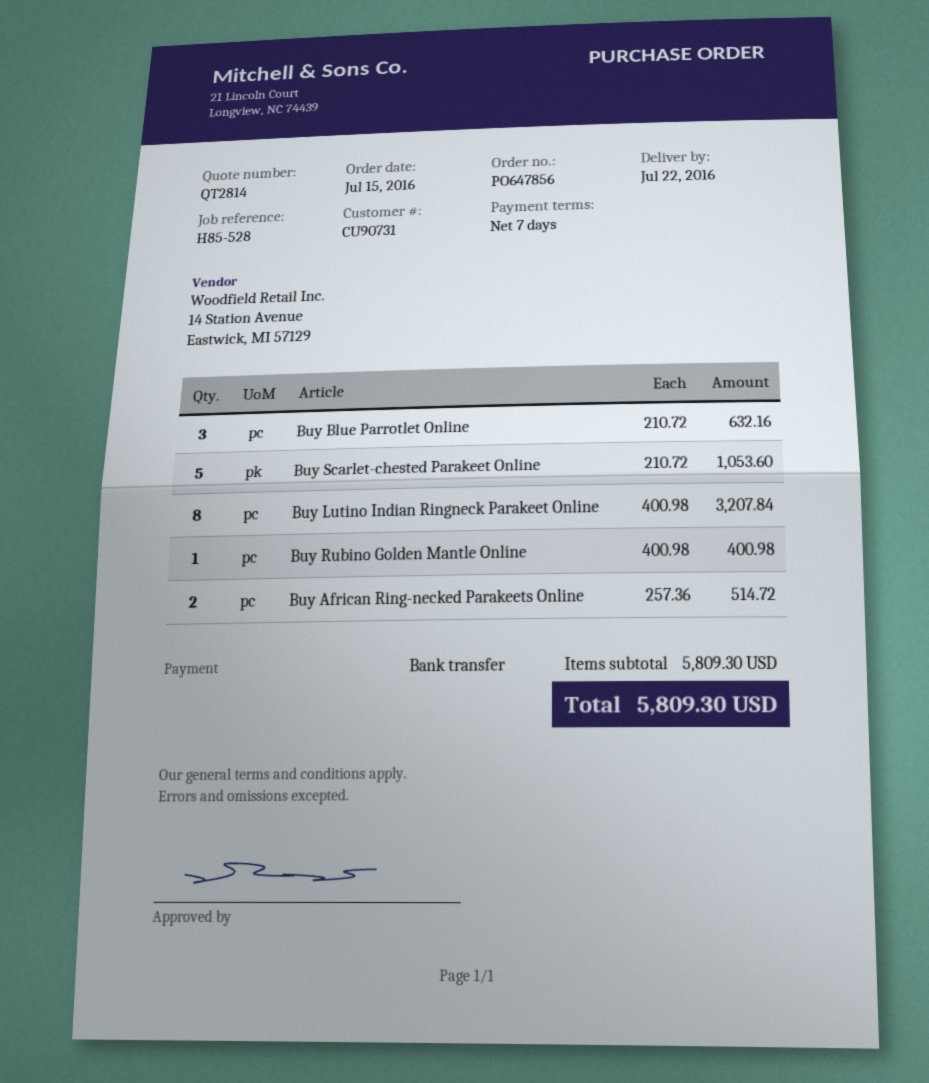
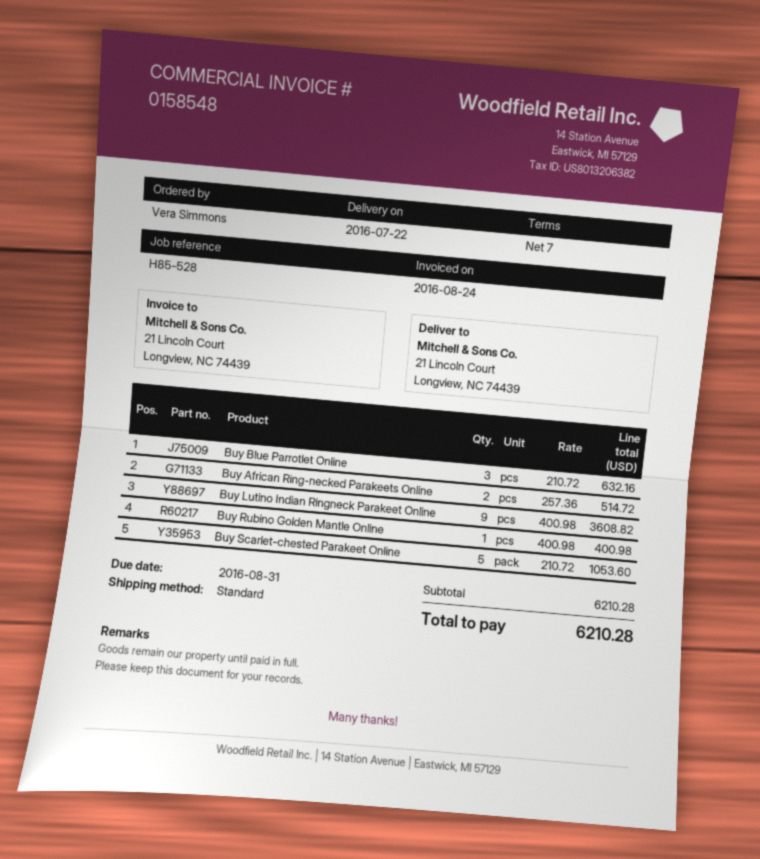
Buy Lutino Indian Ringneck Parakeet Online: 8 x 400.98 = 3207.84 -> 9 x 400.98 = 3608.82
subtotal: 5809.30 -> 6210.28
total: 5809.30 -> 6210.28

